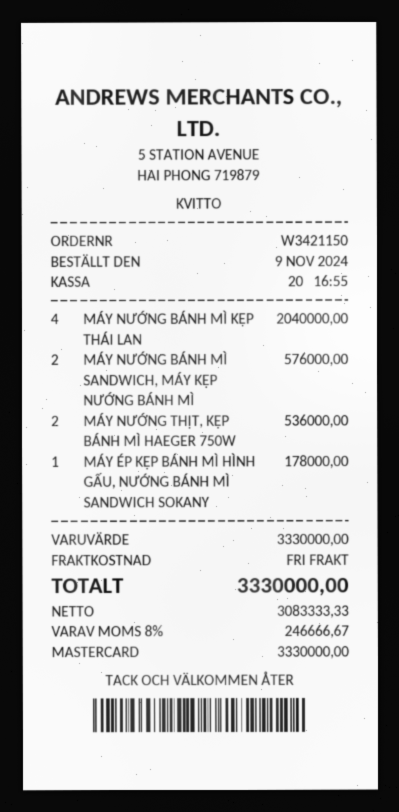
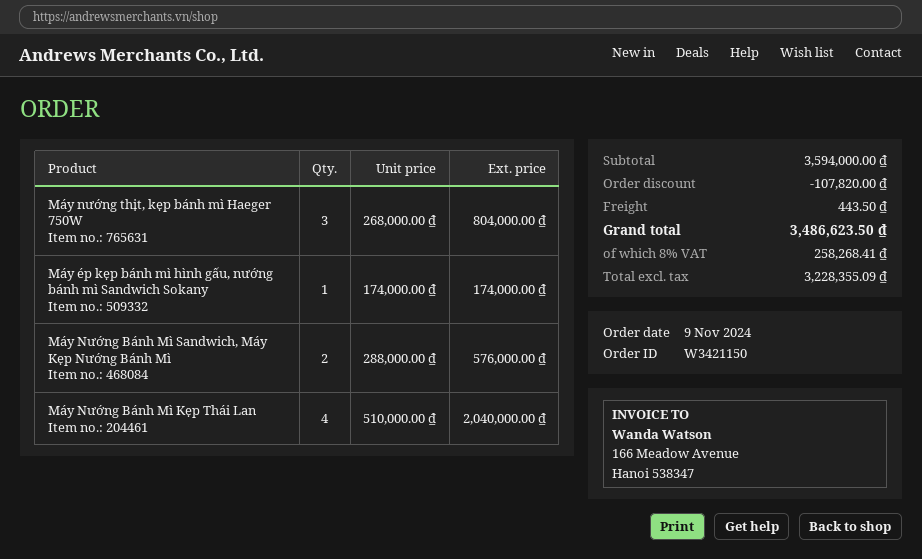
MÁY NƯỚNG THỊT, KẸP BÁNH MÌ HAEGER 750W: 2 for 536000.00 -> 3 for 804000.00
MÁY ÉP KẸP BÁNH MÌ HÌNH GẤU, NƯỚNG BÁNH MÌ SANDWICH SOKANY: 1 for 178000.00 -> 1 for 174000.00
subtotal: 3330000.00 -> 3594000.00
discount: none -> 107820.00
shipping: 0.00 -> 443.50
net: 3083333.33 -> 3228355.09
tax: 8% = 246666.67 -> 8% = 258268.41
total: 3330000.00 -> 3486623.50

